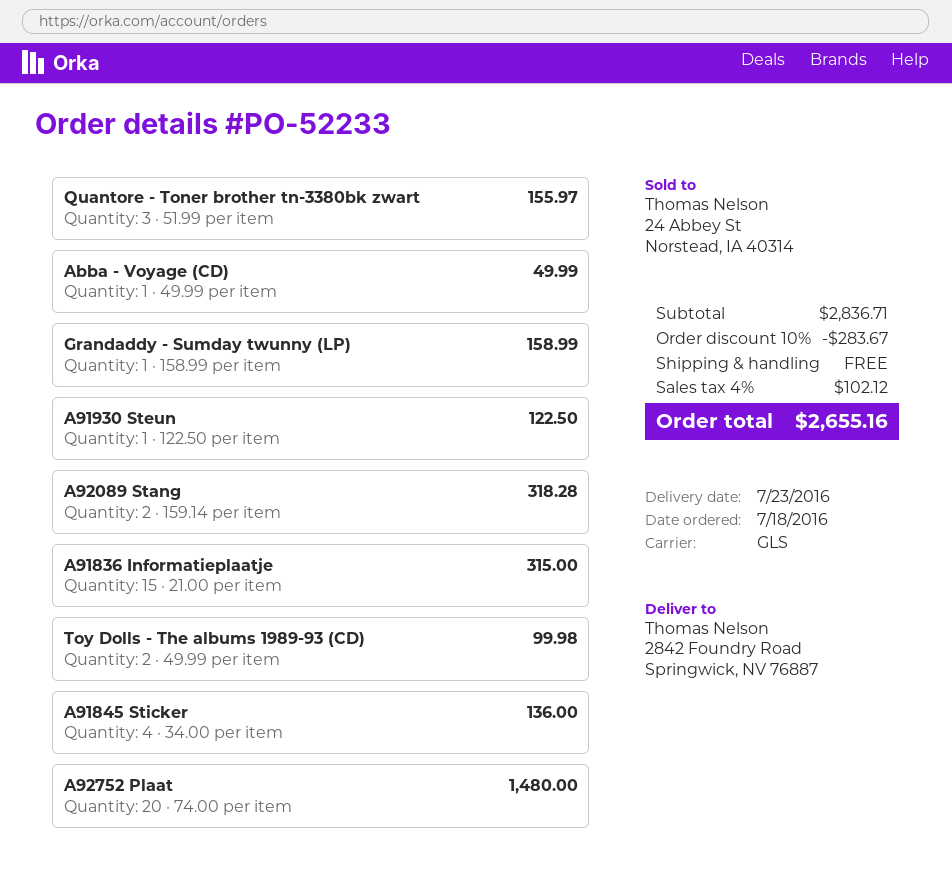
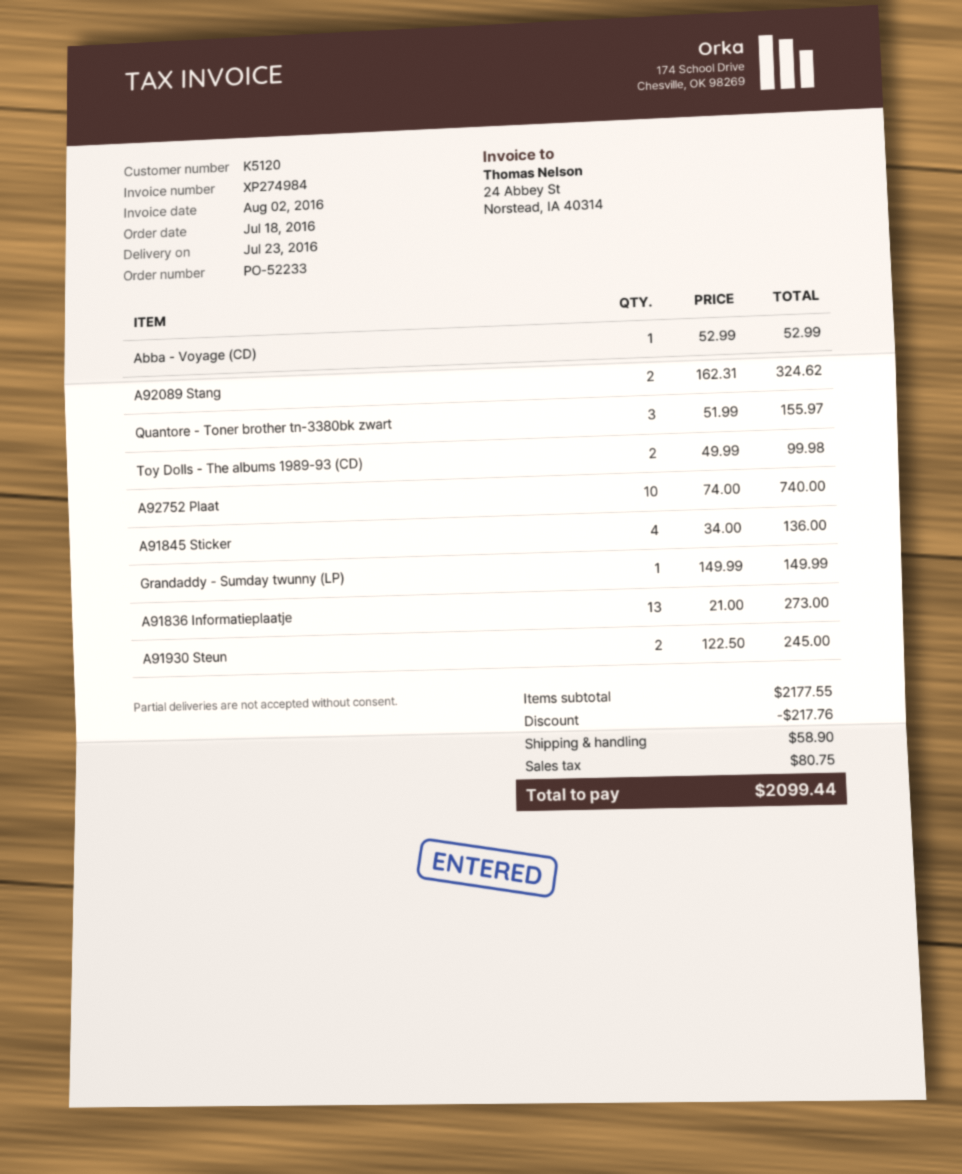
Abba - Voyage (CD): 1 x 49.99 = 49.99 -> 1 x 52.99 = 52.99
Grandaddy - Sumday twunny (LP): 1 x 158.99 = 158.99 -> 1 x 149.99 = 149.99
A91930 Steun: 1 x 122.50 = 122.50 -> 2 x 122.50 = 245.00
A92089 Stang: 2 x 159.14 = 318.28 -> 2 x 162.31 = 324.62
A91836 Informatieplaatje: 15 x 21.00 = 315.00 -> 13 x 21.00 = 273.00
A92752 Plaat: 20 x 74.00 = 1480.00 -> 10 x 74.00 = 740.00
subtotal: 2836.71 -> 2177.55
discount: 283.67 -> 217.76
shipping: 0.00 -> 58.90
tax: 102.12 -> 80.75
total: 2655.16 -> 2099.44

